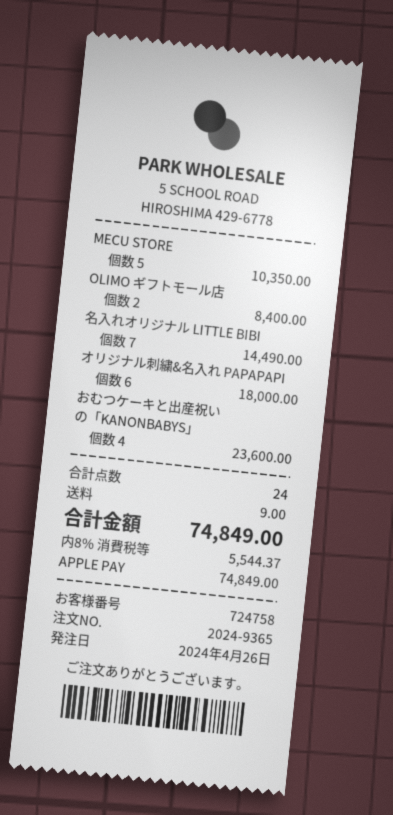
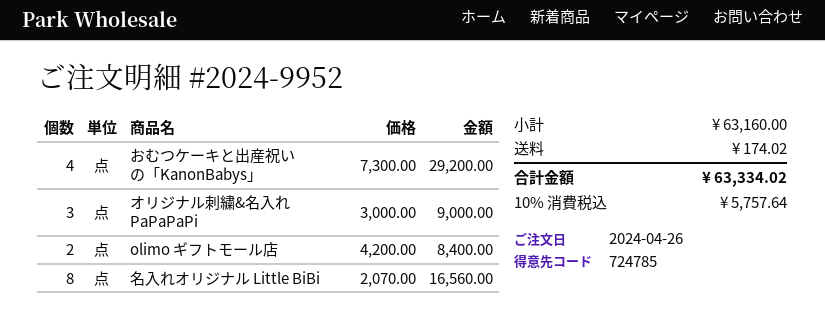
order number: 2024-9365 -> 2024-9952
customer number: 724758 -> 724785
MECU STORE: 5 for 10350.00 -> none
名入れオリジナル LITTLE BIBI: 7 for 14490.00 -> 8 for 16560.00
オリジナル刺繍&名入れ PAPAPAPI: 6 for 18000.00 -> 3 for 9000.00
おむつケーキと出産祝いの「KANONBABYS」: 4 for 23600.00 -> 4 for 29200.00
shipping: 9.00 -> 174.02
tax: 8% = 5544.37 -> 10% = 5757.64
total: 74849.00 -> 63334.02

